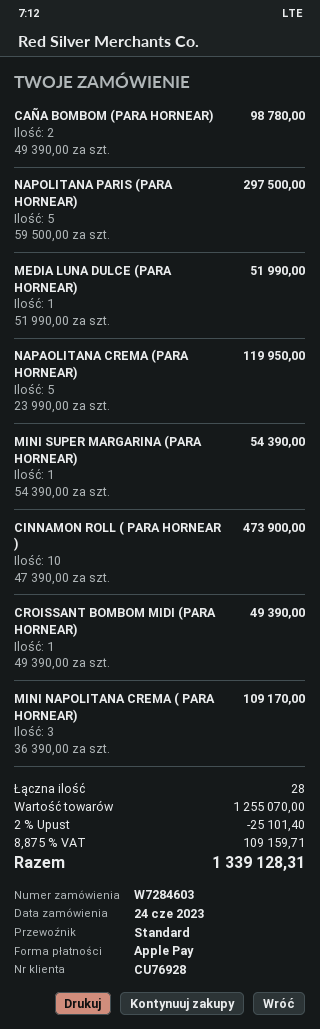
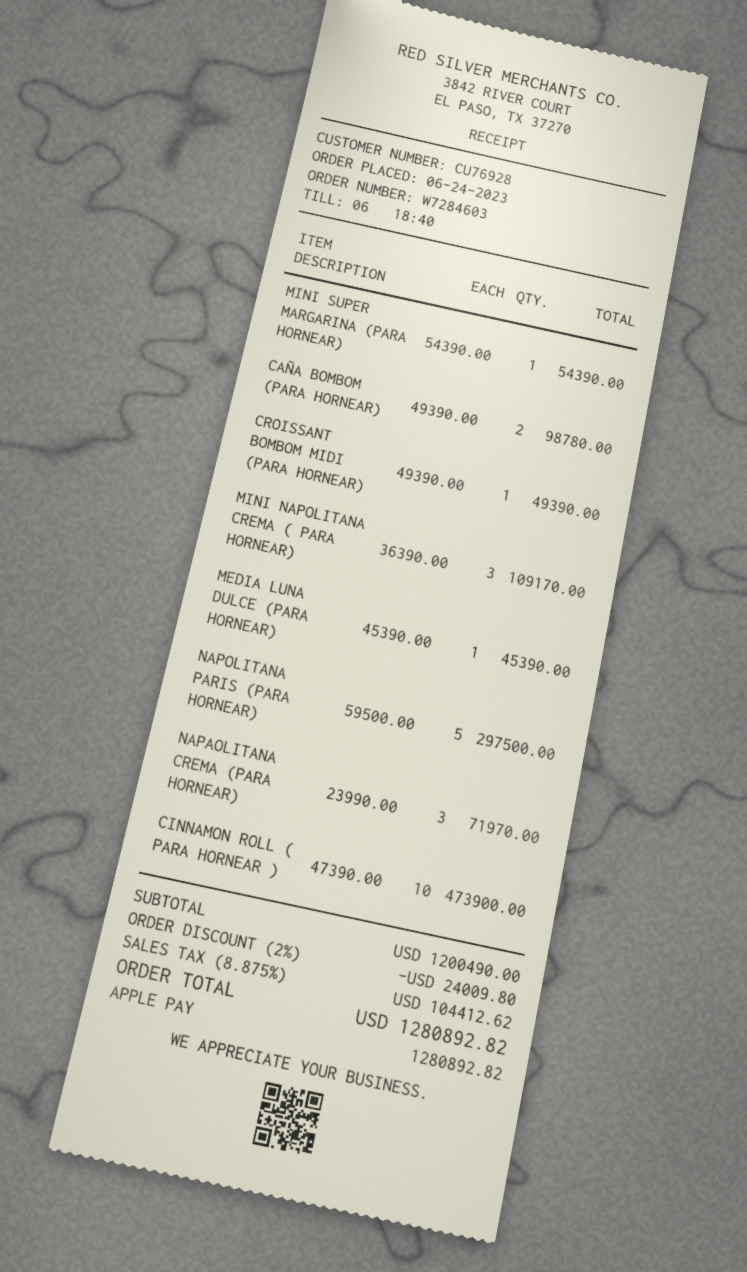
MEDIA LUNA DULCE (PARA HORNEAR): 1 x 51990.00 = 51990.00 -> 1 x 45390.00 = 45390.00
NAPAOLITANA CREMA (PARA HORNEAR): 5 x 23990.00 = 119950.00 -> 3 x 23990.00 = 71970.00
subtotal: 1255070.00 -> 1200490.00
discount: 2% = 25101.40 -> 2% = 24009.80
tax: 8.875% = 109159.71 -> 8.875% = 104412.62
total: 1339128.31 -> 1280892.82

